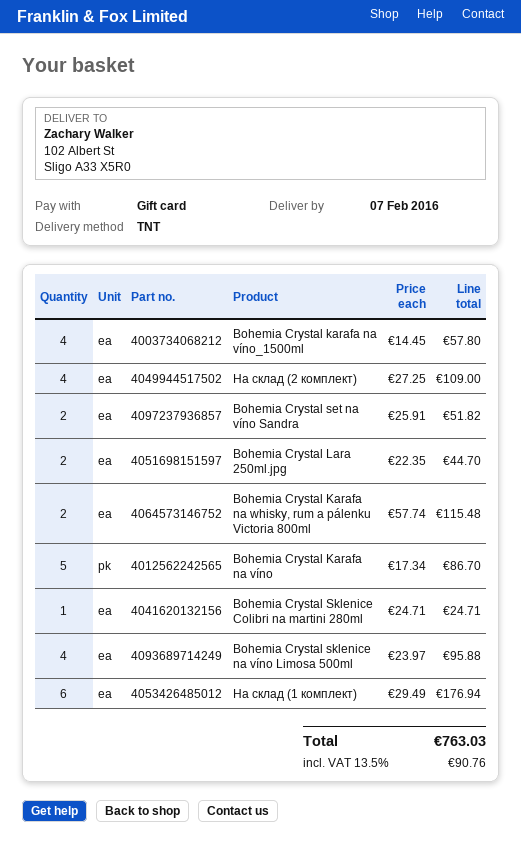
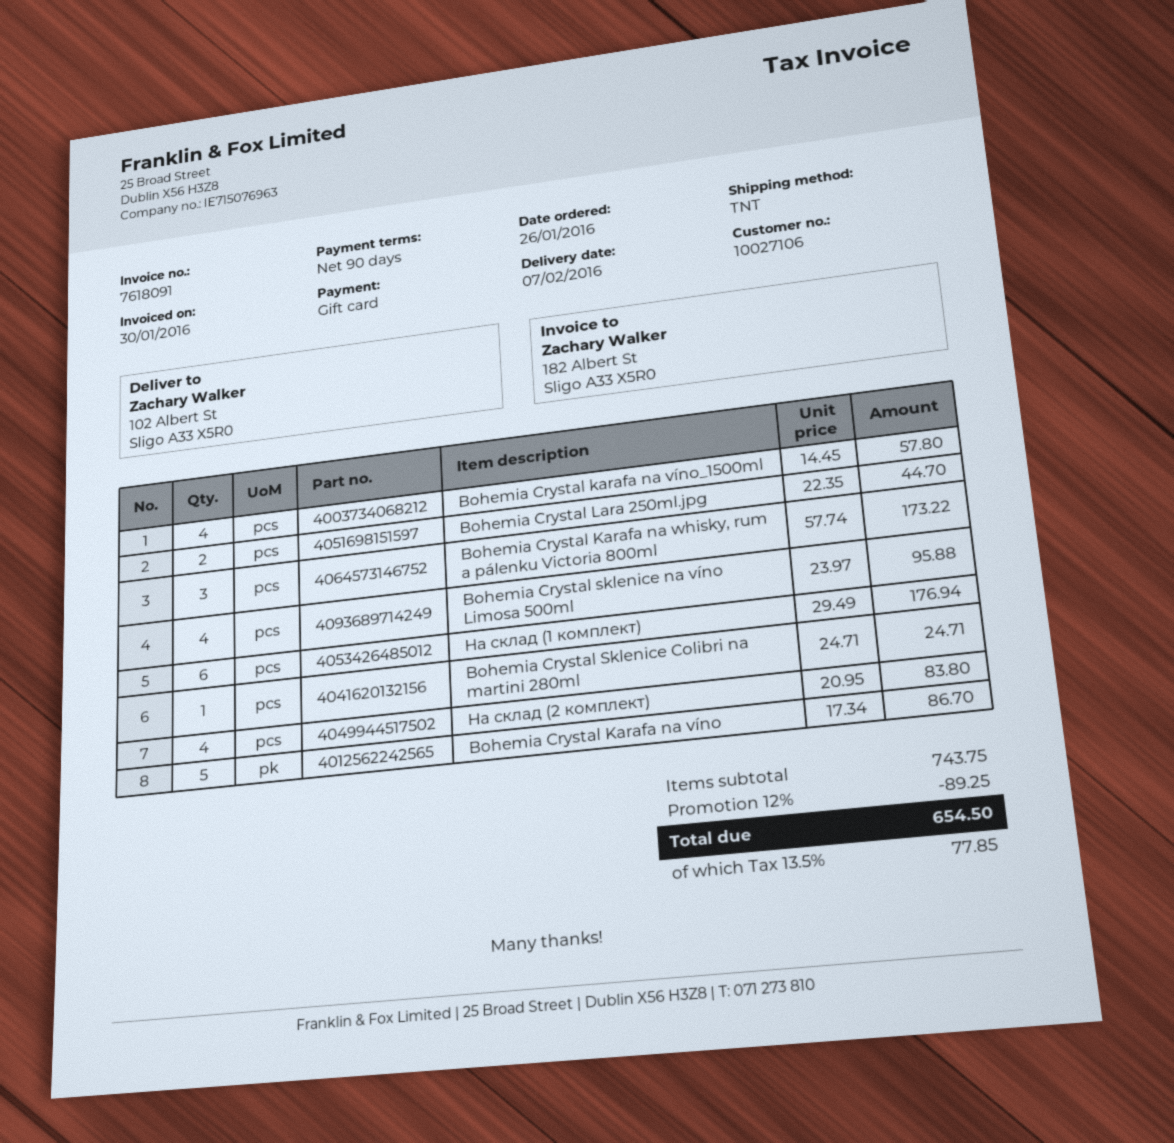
На склад (2 комплект): 4 x 27.25 = 109.00 -> 4 x 20.95 = 83.80
Bohemia Crystal set na víno Sandra: 2 x 25.91 = 51.82 -> none
Bohemia Crystal Karafa na whisky, rum a pálenku Victoria 800ml: 2 x 57.74 = 115.48 -> 3 x 57.74 = 173.22
discount: none -> 12% = 89.25
tax: 13.5% = 90.76 -> 13.5% = 77.85
total: 763.03 -> 654.50

